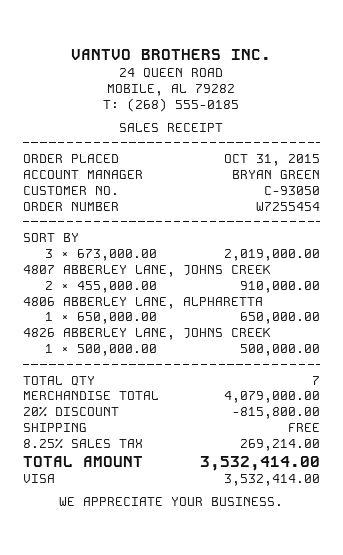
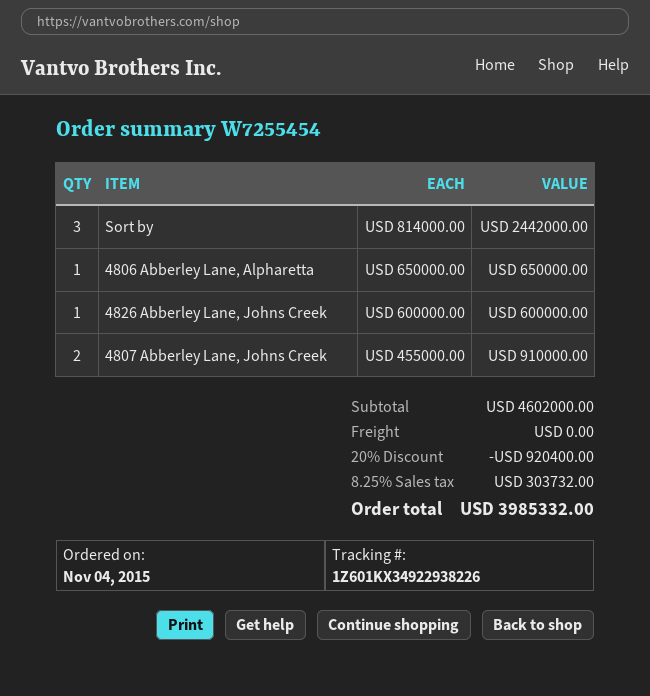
order date: 2015-10-31 -> 2015-11-04
SORT BY: 3 x 673000.00 = 2019000.00 -> 3 x 814000.00 = 2442000.00
4826 ABBERLEY LANE, JOHNS CREEK: 1 x 500000.00 = 500000.00 -> 1 x 600000.00 = 600000.00
subtotal: 4079000.00 -> 4602000.00
discount: 20% = 815800.00 -> 20% = 920400.00
tax: 8.25% = 269214.00 -> 8.25% = 303732.00
total: 3532414.00 -> 3985332.00

